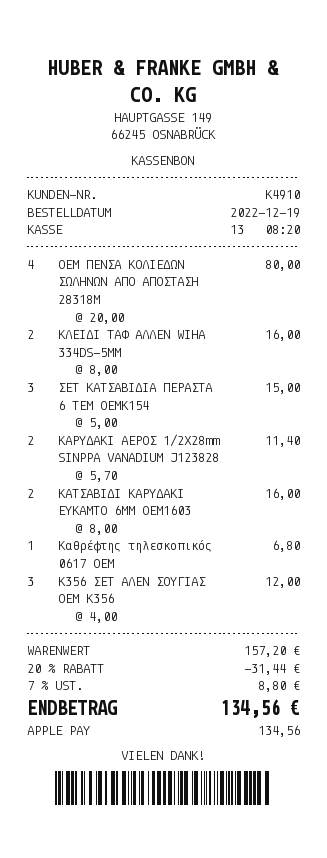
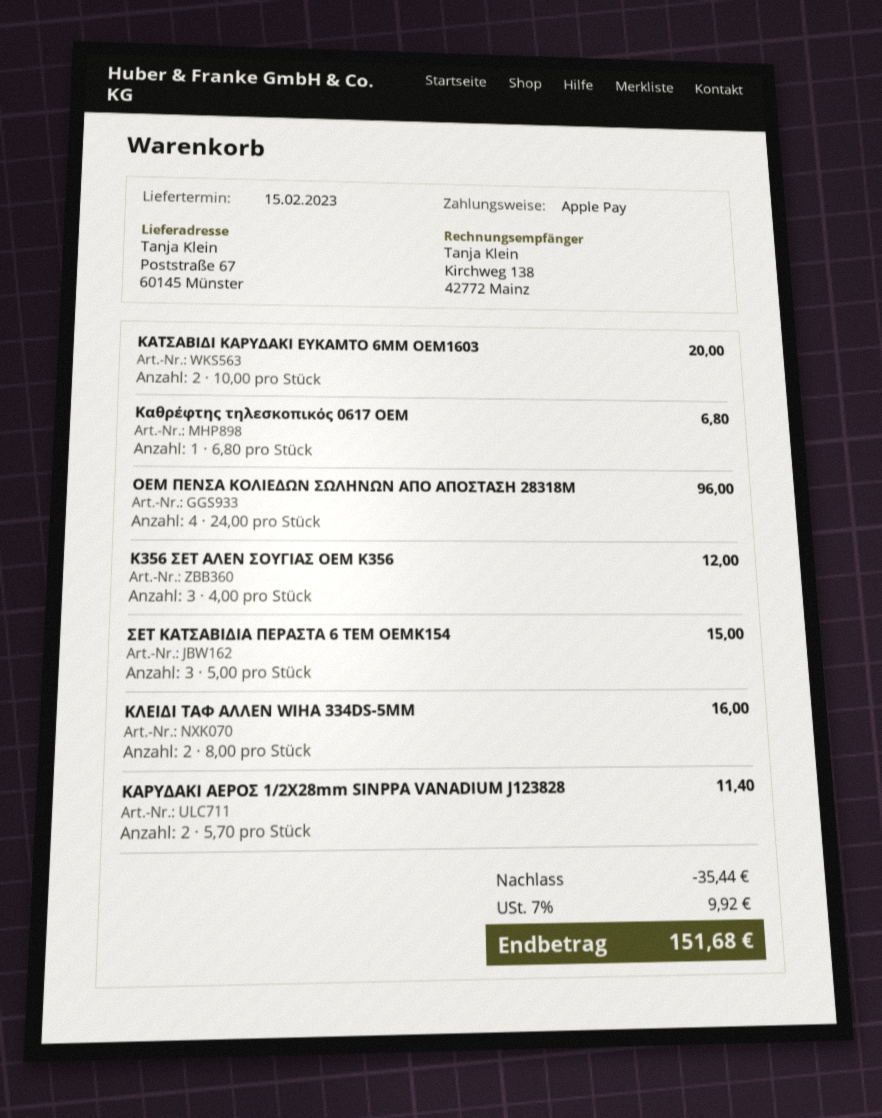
OEM ΠΕΝΣΑ ΚΟΛΙΕΔΩΝ ΣΩΛΗΝΩΝ ΑΠΟ ΑΠΟΣΤΑΣΗ 28318Μ: 4 x 20.00 = 80.00 -> 4 x 24.00 = 96.00
ΚΑΤΣΑΒΙΔΙ ΚΑΡΥΔΑΚΙ ΕΥΚΑΜΤΟ 6MM OEM1603: 2 x 8.00 = 16.00 -> 2 x 10.00 = 20.00
discount: 31.44 -> 35.44
tax: 7% = 8.80 -> 7% = 9.92
total: 134.56 -> 151.68

